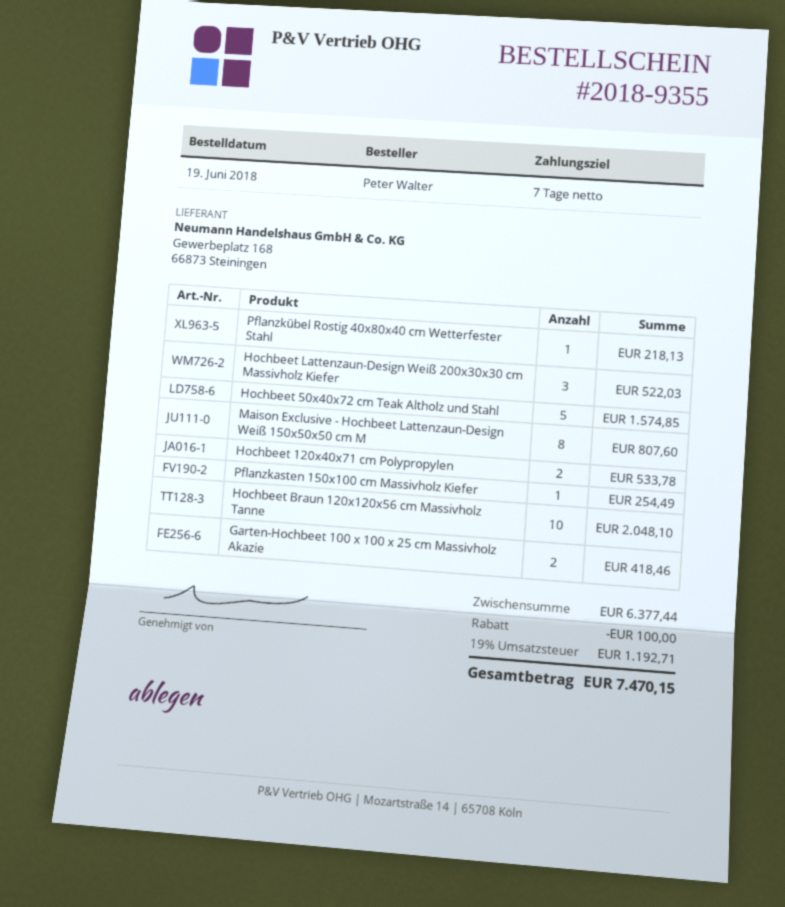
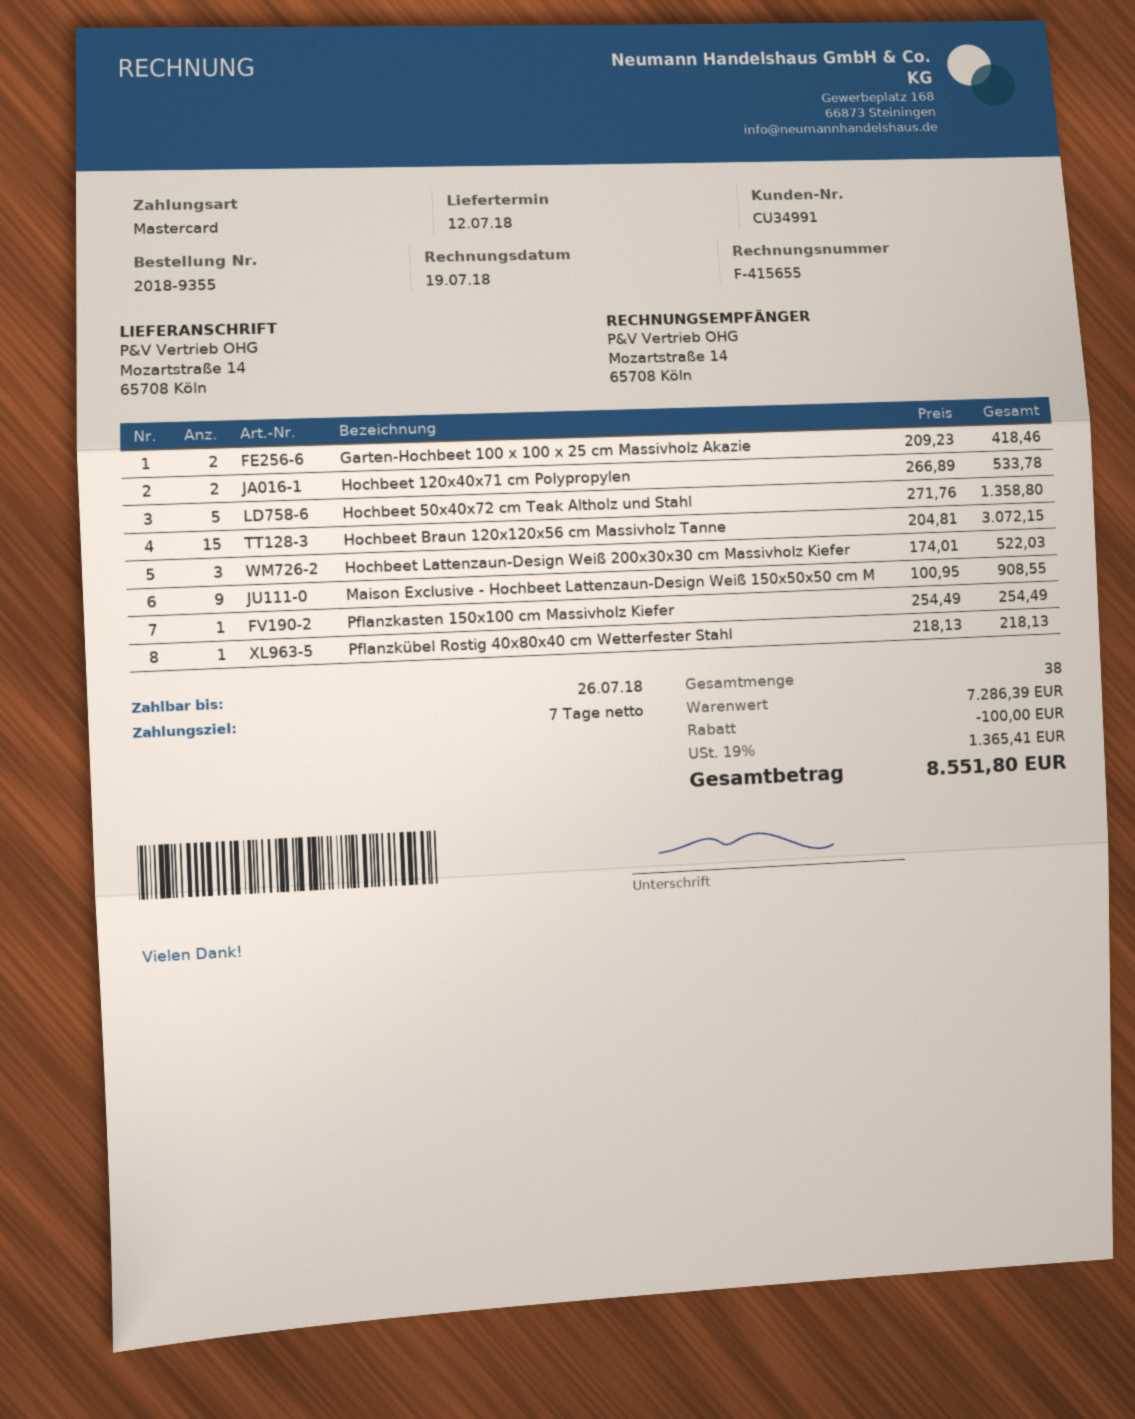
Hochbeet 50x40x72 cm Teak Altholz und Stahl: 5 for 1574.85 -> 5 for 1358.80
Maison Exclusive - Hochbeet Lattenzaun-Design Weiß 150x50x50 cm M: 8 for 807.60 -> 9 for 908.55
Hochbeet Braun 120x120x56 cm Massivholz Tanne: 10 for 2048.10 -> 15 for 3072.15
subtotal: 6377.44 -> 7286.39
tax: 19% = 1192.71 -> 19% = 1365.41
total: 7470.15 -> 8551.80

